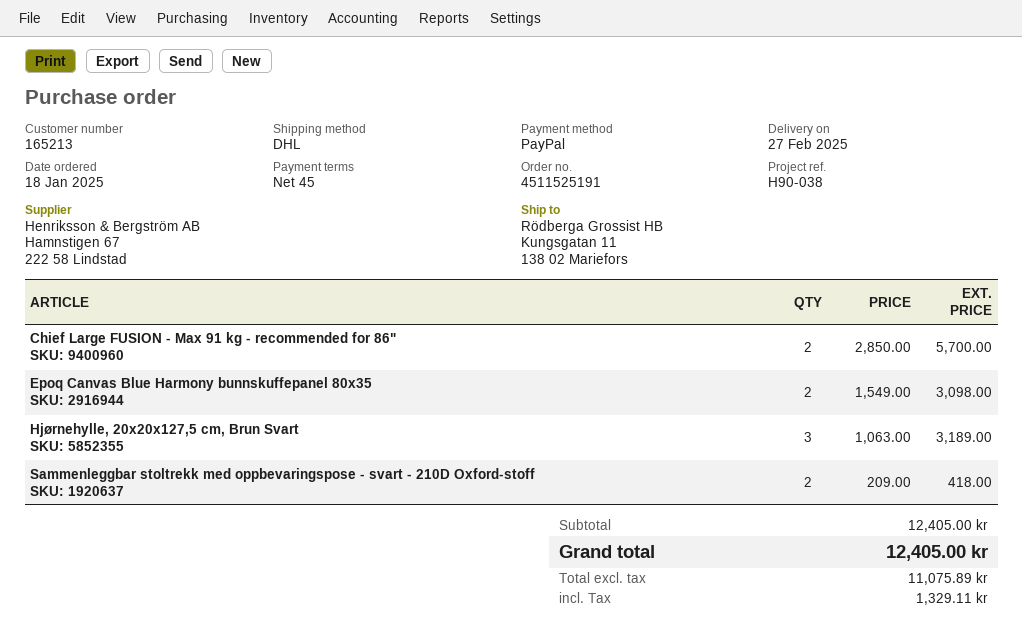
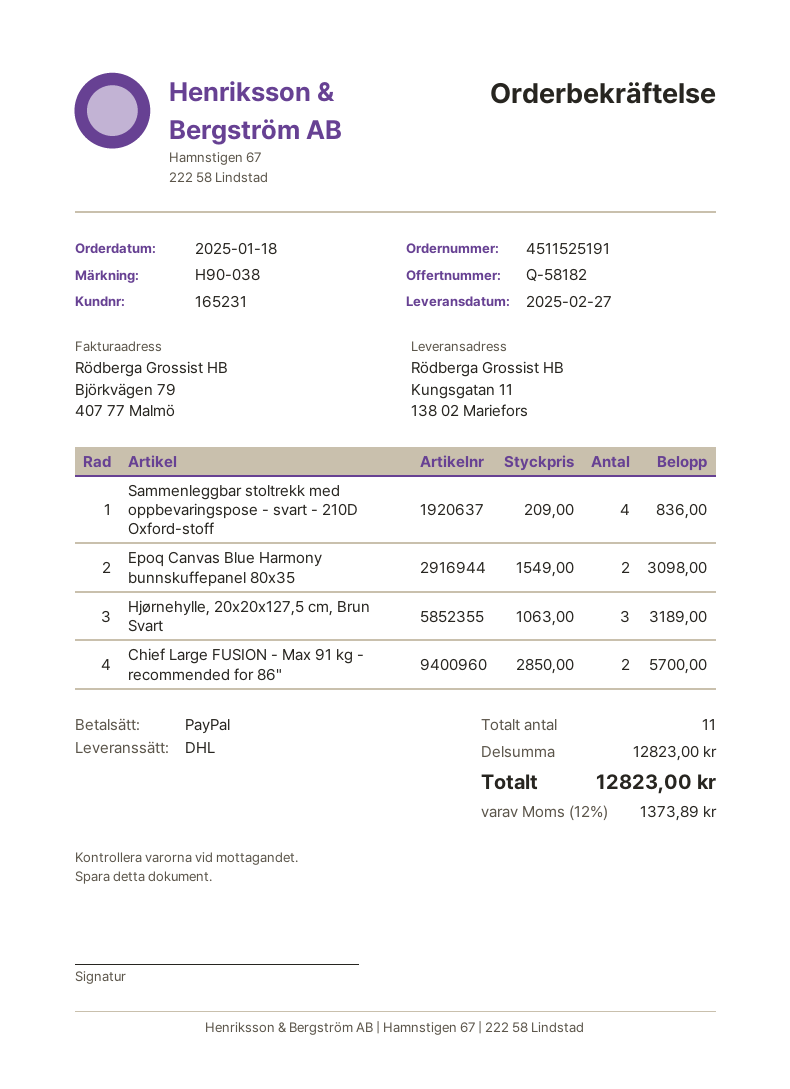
customer number: 165213 -> 165231
Sammenleggbar stoltrekk med oppbevaringspose - svart - 210D Oxford-stoff: 2 x 209.00 = 418.00 -> 4 x 209.00 = 836.00
subtotal: 12405.00 -> 12823.00
tax: 1329.11 -> 1373.89
total: 12405.00 -> 12823.00

